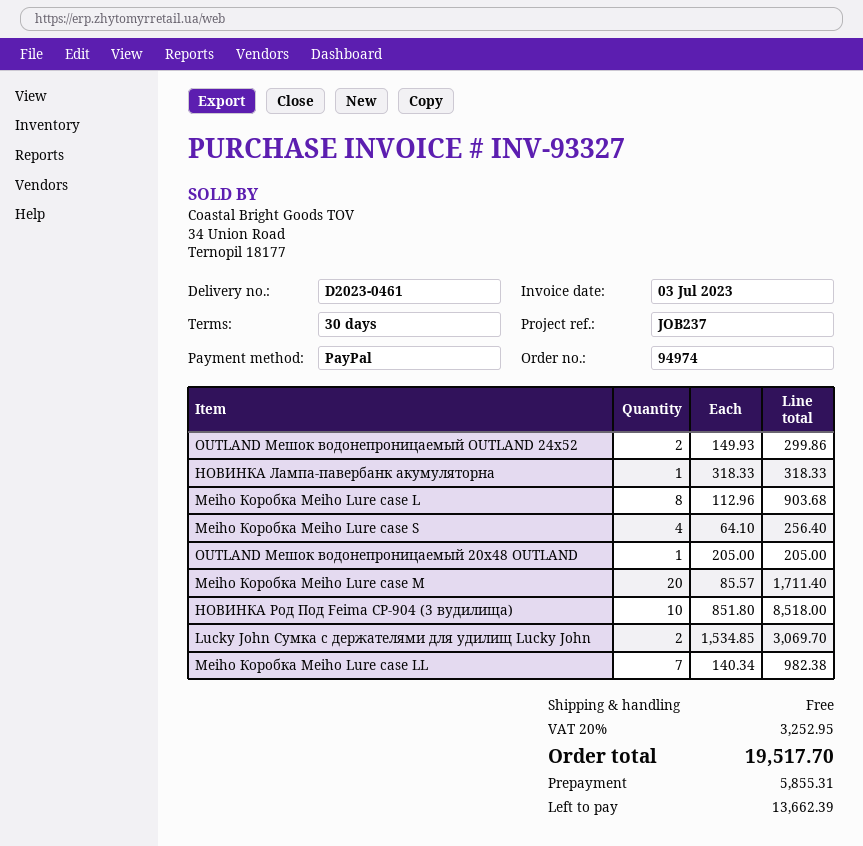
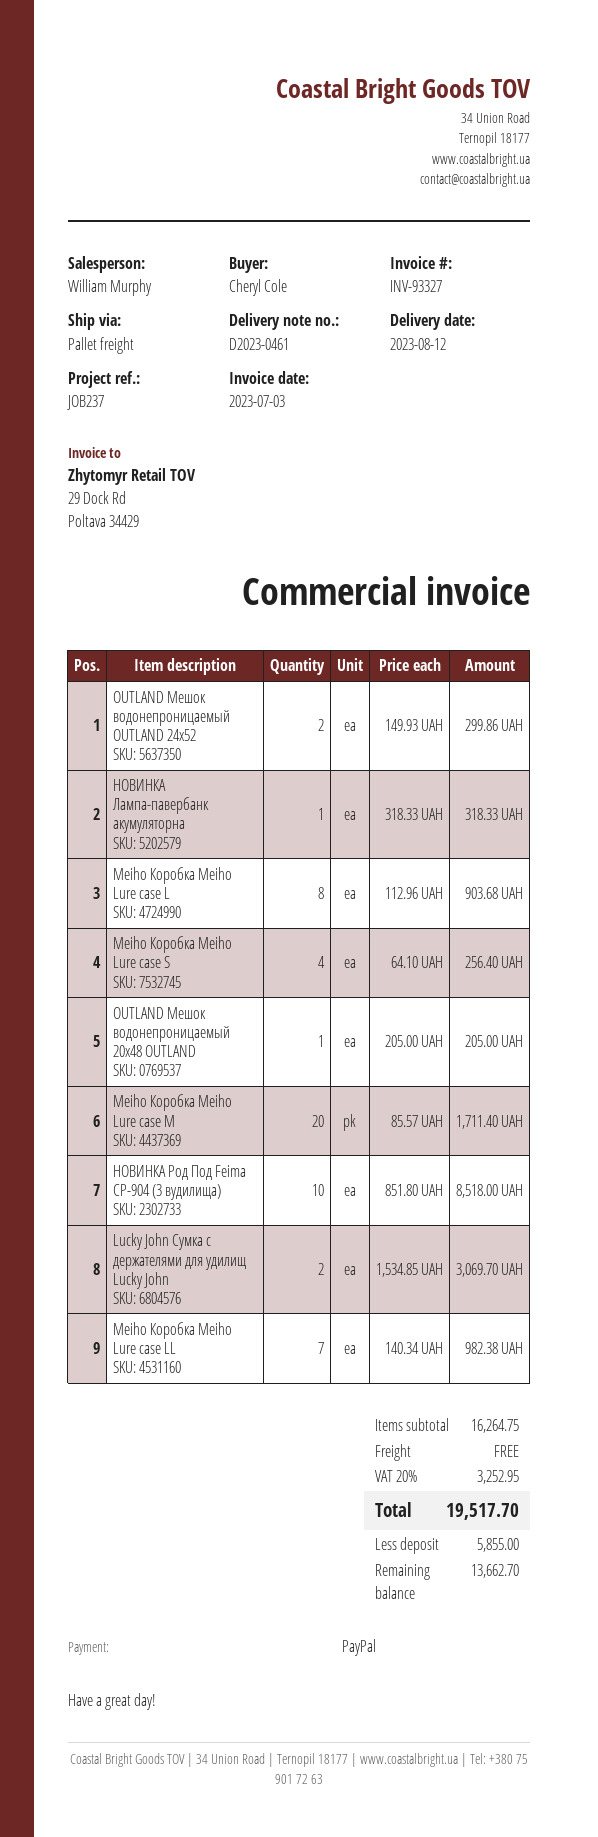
deposit: 5855.31 -> 5855.00
balance: 13662.39 -> 13662.70

